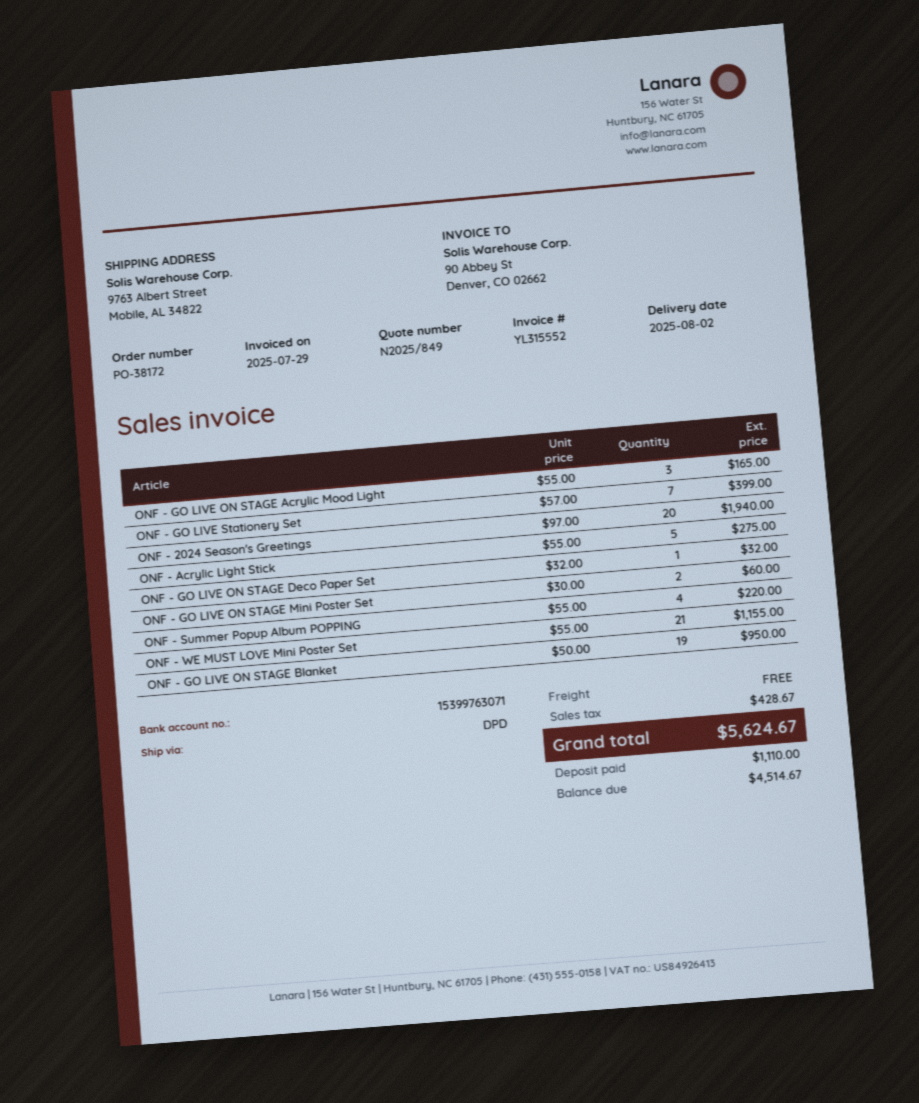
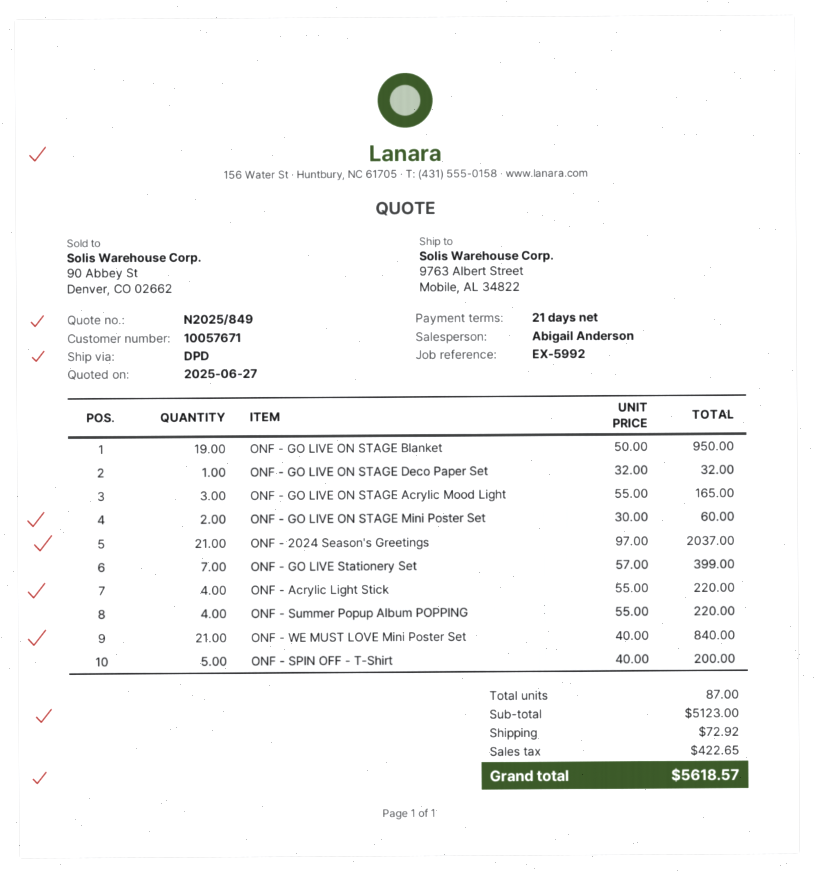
ONF - 2024 Season's Greetings: 20 x 97.00 = 1940.00 -> 21 x 97.00 = 2037.00
ONF - Acrylic Light Stick: 5 x 55.00 = 275.00 -> 4 x 55.00 = 220.00
ONF - WE MUST LOVE Mini Poster Set: 21 x 55.00 = 1155.00 -> 21 x 40.00 = 840.00
ONF - SPIN OFF - T-Shirt: none -> 5 x 40.00 = 200.00
shipping: 0.00 -> 72.92
tax: 428.67 -> 422.65
total: 5624.67 -> 5618.57

